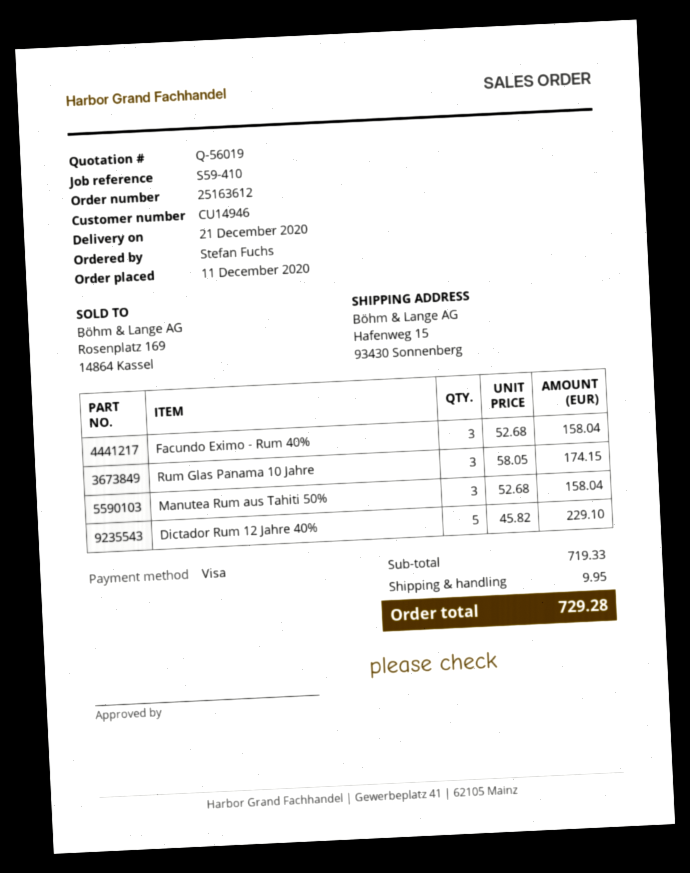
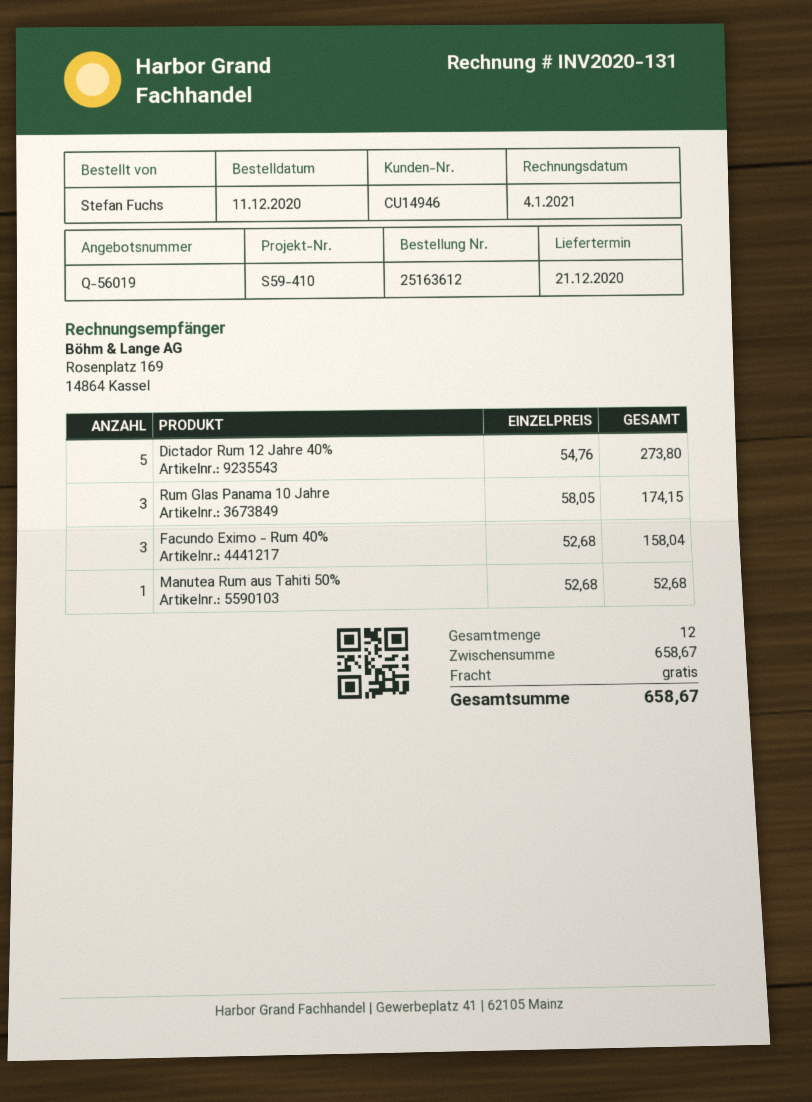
Manutea Rum aus Tahiti 50%: 3 x 52.68 = 158.04 -> 1 x 52.68 = 52.68
Dictador Rum 12 Jahre 40%: 5 x 45.82 = 229.10 -> 5 x 54.76 = 273.80
subtotal: 719.33 -> 658.67
shipping: 9.95 -> 0.00
total: 729.28 -> 658.67

